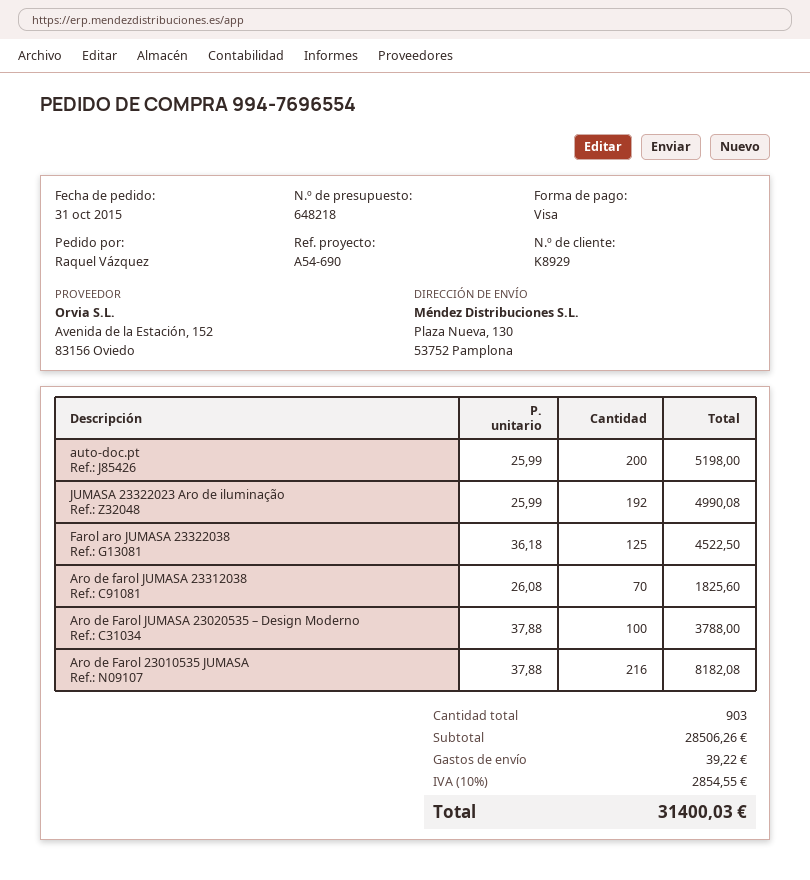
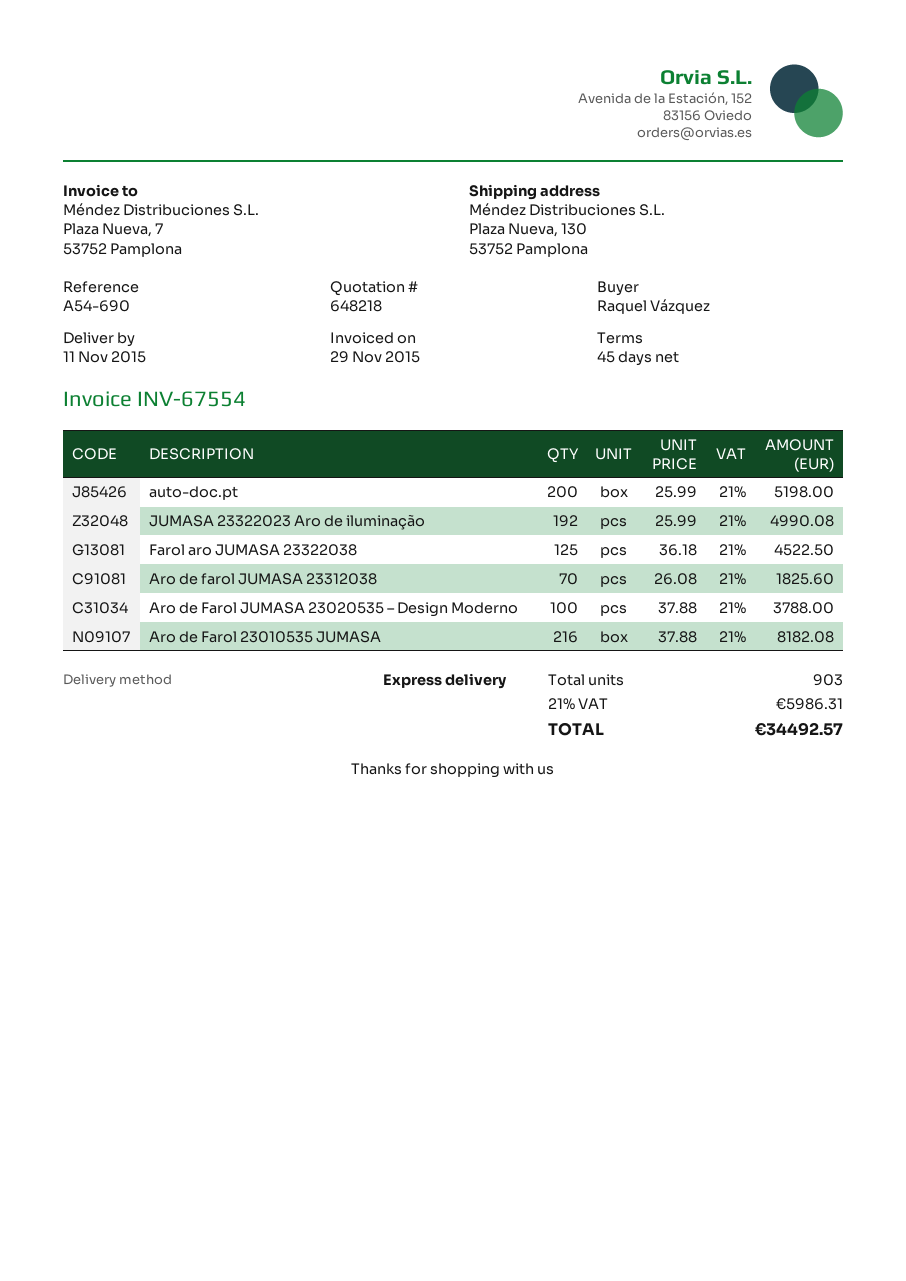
shipping: 39.22 -> none
tax: 10% = 2854.55 -> 21% = 5986.31
total: 31400.03 -> 34492.57

